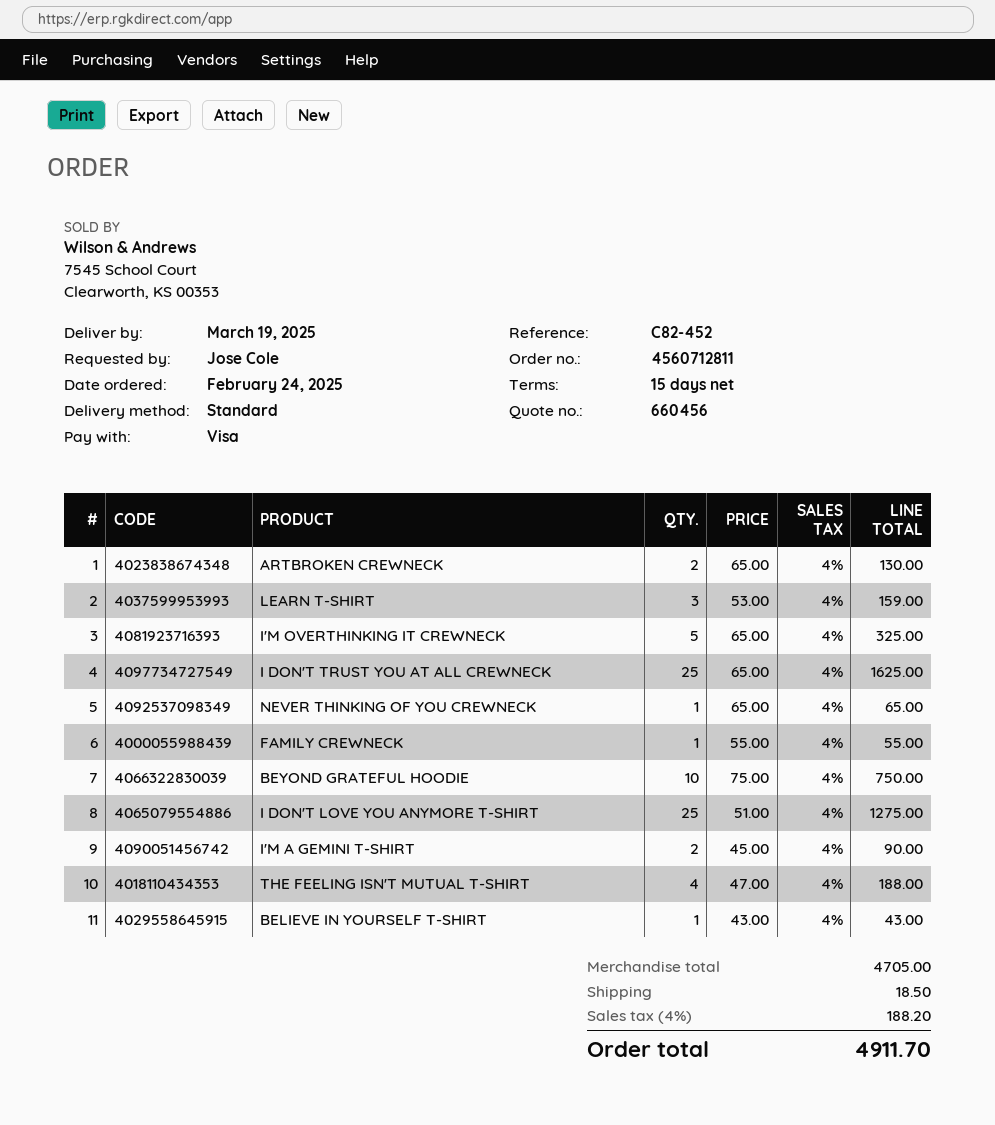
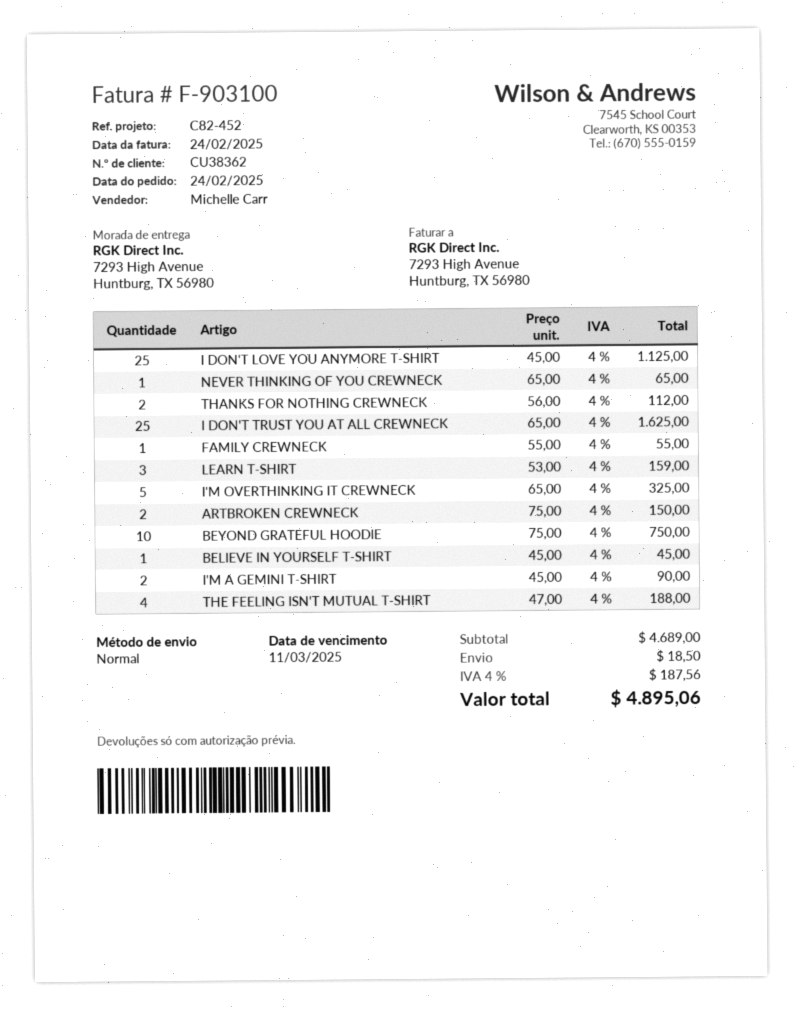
ARTBROKEN CREWNECK: 2 x 65.00 = 130.00 -> 2 x 75.00 = 150.00
I DON'T LOVE YOU ANYMORE T-SHIRT: 25 x 51.00 = 1275.00 -> 25 x 45.00 = 1125.00
BELIEVE IN YOURSELF T-SHIRT: 1 x 43.00 = 43.00 -> 1 x 45.00 = 45.00
THANKS FOR NOTHING CREWNECK: none -> 2 x 56.00 = 112.00
subtotal: 4705.00 -> 4689.00
tax: 4% = 188.20 -> 4% = 187.56
total: 4911.70 -> 4895.06

